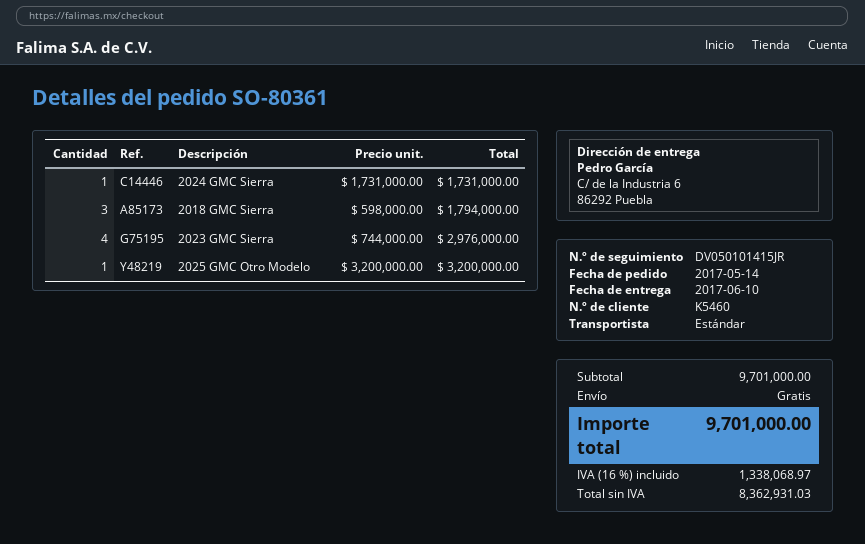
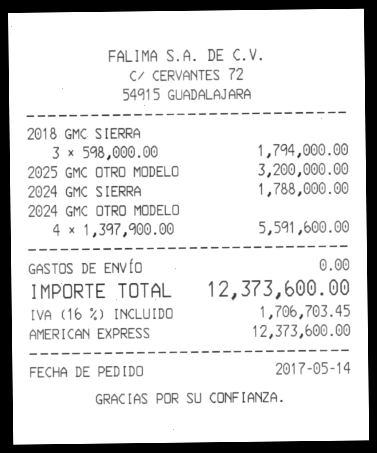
2024 GMC Sierra: 1 x 1731000.00 = 1731000.00 -> 1 x 1788000.00 = 1788000.00
2023 GMC Sierra: 4 x 744000.00 = 2976000.00 -> none
2024 GMC OTRO MODELO: none -> 4 x 1397900.00 = 5591600.00
tax: 16% = 1338068.97 -> 16% = 1706703.45
total: 9701000.00 -> 12373600.00

